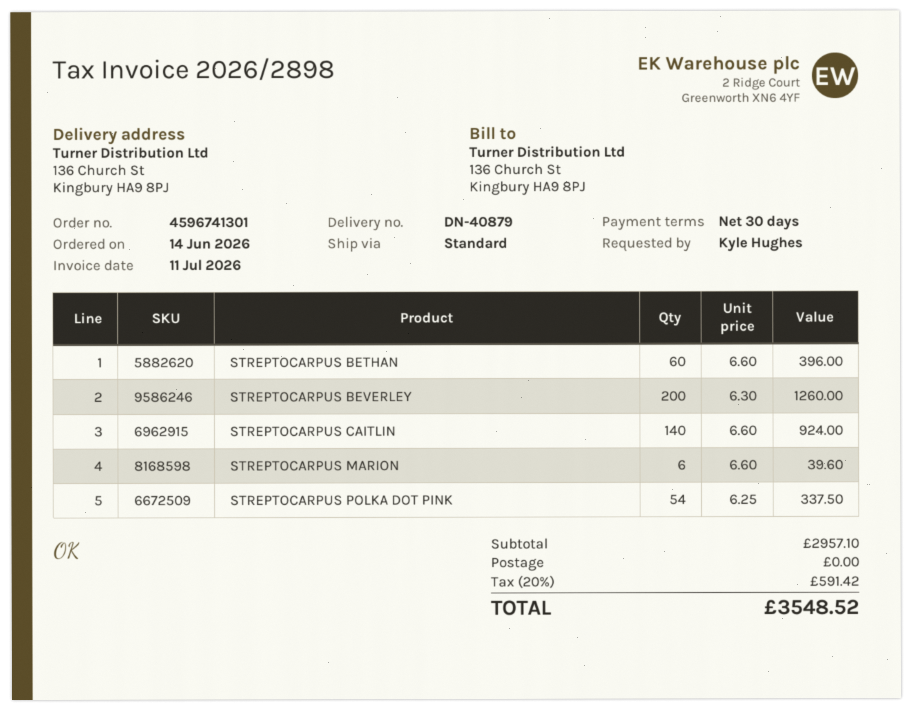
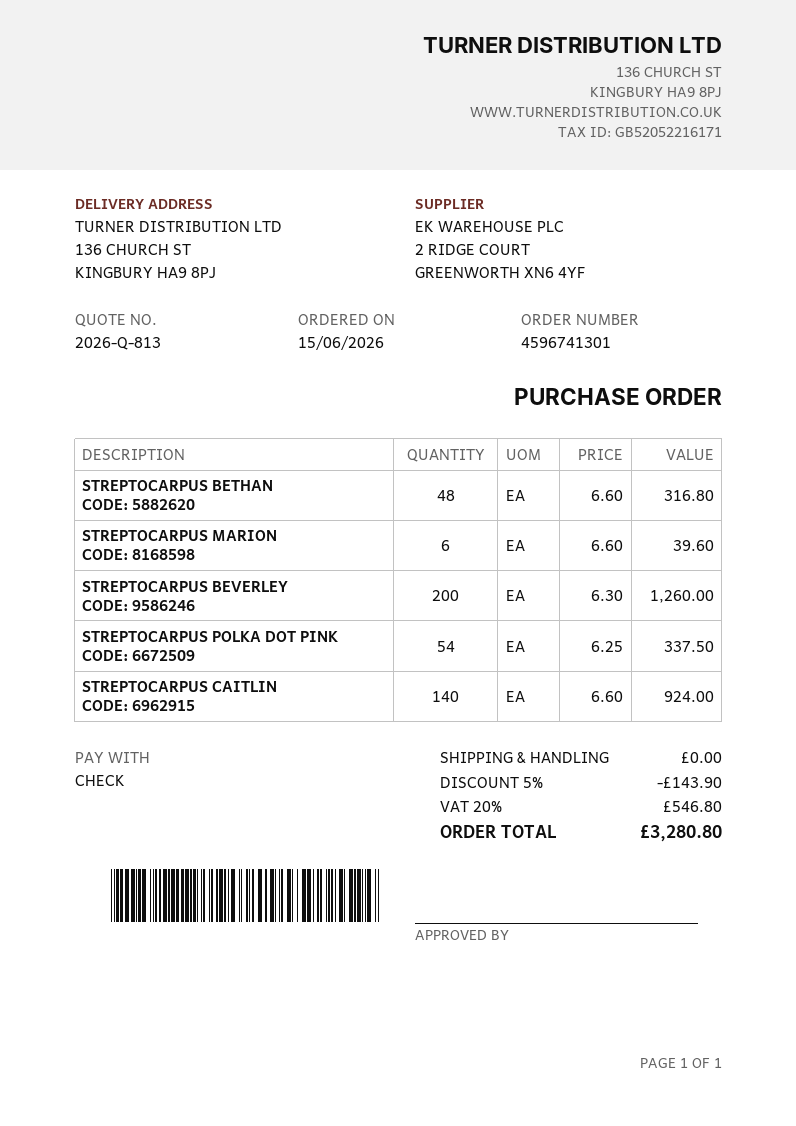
order date: 2026-06-14 -> 2026-06-15
STREPTOCARPUS BETHAN: 60 x 6.60 = 396.00 -> 48 x 6.60 = 316.80
discount: none -> 5% = 143.90
tax: 20% = 591.42 -> 20% = 546.80
total: 3548.52 -> 3280.80

